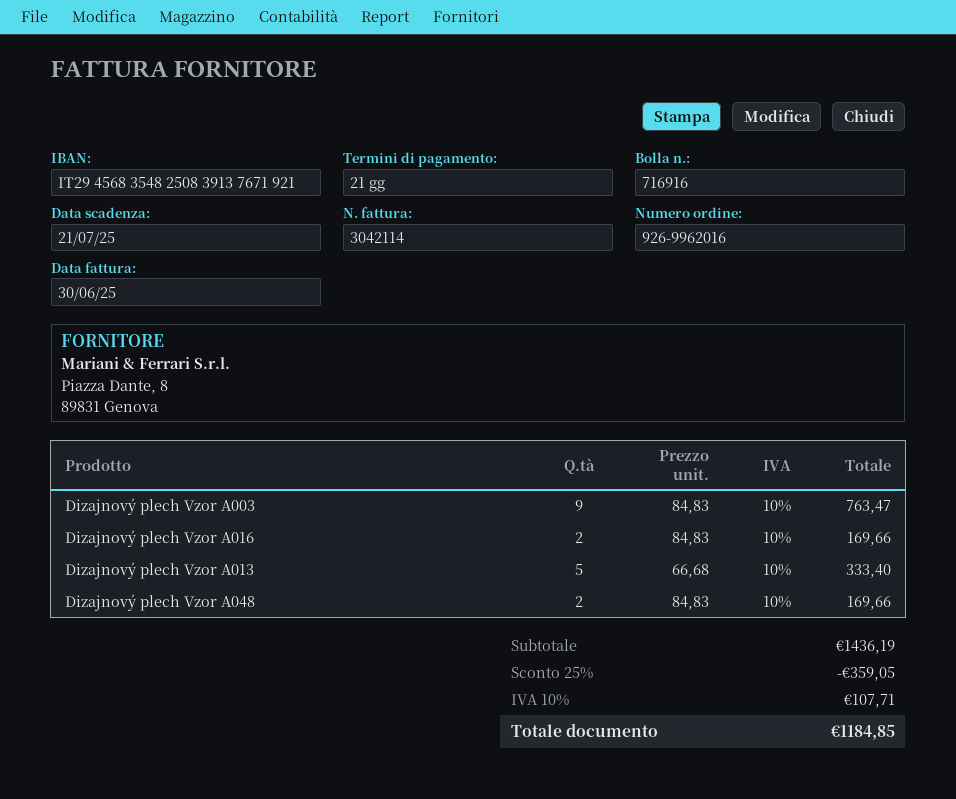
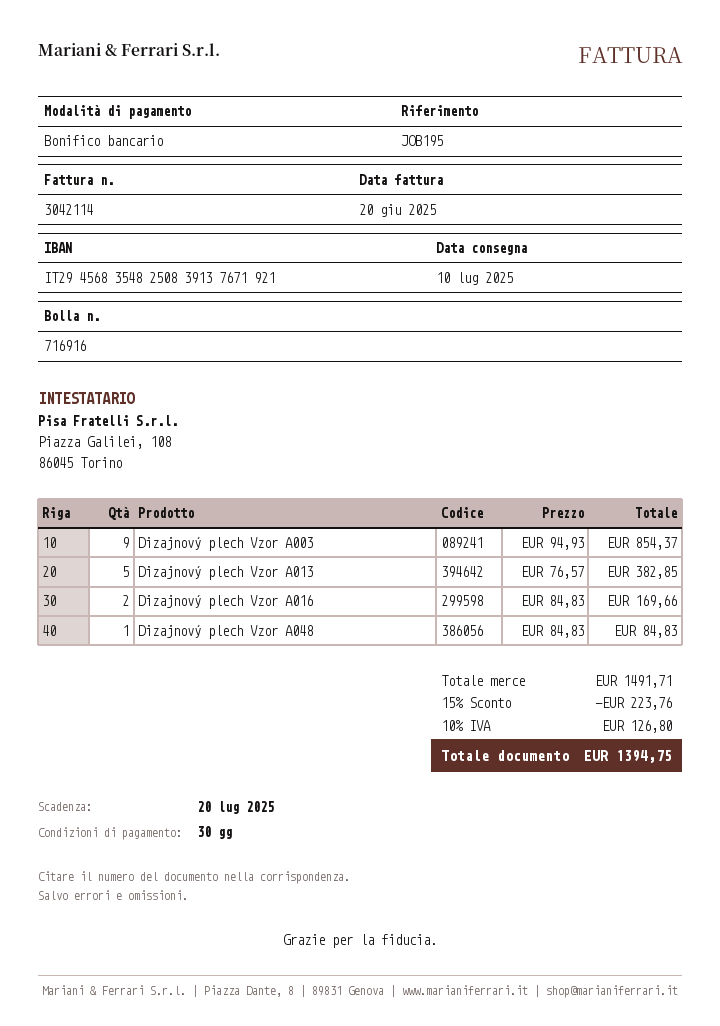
invoice date: 2025-06-30 -> 2025-06-20
payment terms: 21 days -> 30 days
due date: 2025-07-21 -> 2025-07-20
Dizajnový plech Vzor A003: 9 x 84.83 = 763.47 -> 9 x 94.93 = 854.37
Dizajnový plech Vzor A013: 5 x 66.68 = 333.40 -> 5 x 76.57 = 382.85
Dizajnový plech Vzor A048: 2 x 84.83 = 169.66 -> 1 x 84.83 = 84.83
subtotal: 1436.19 -> 1491.71
discount: 25% = 359.05 -> 15% = 223.76
tax: 10% = 107.71 -> 10% = 126.80
total: 1184.85 -> 1394.75

